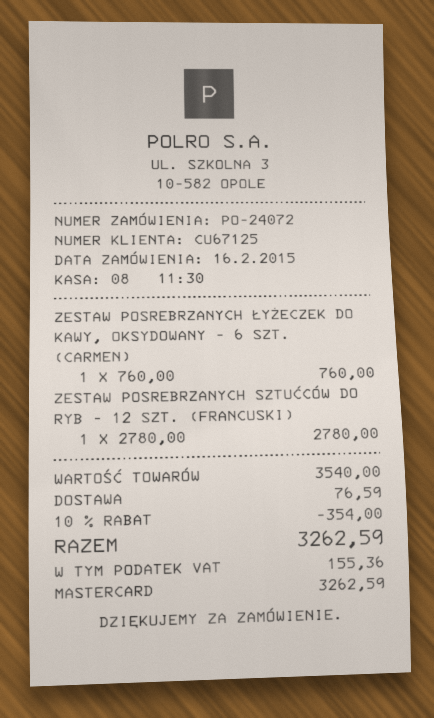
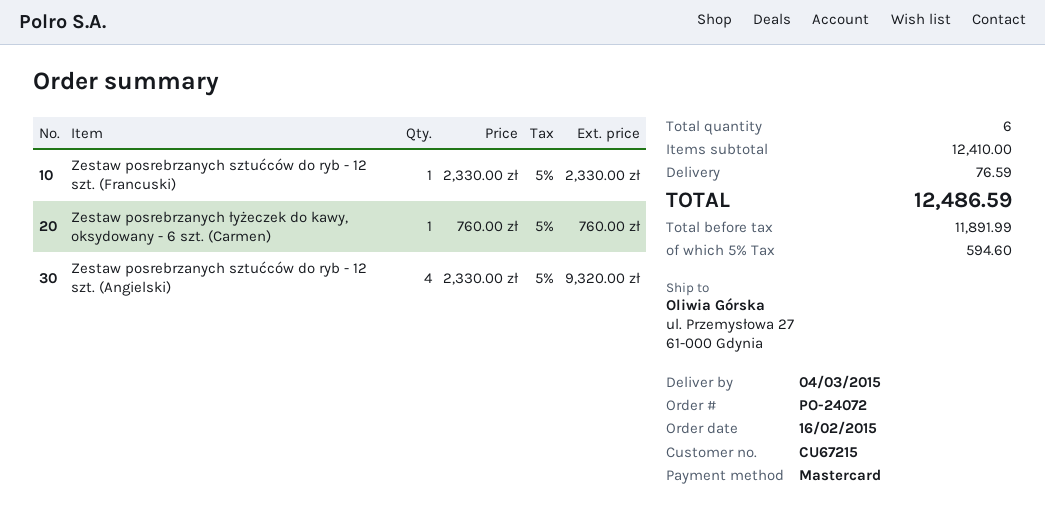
customer number: CU67125 -> CU67215
ZESTAW POSREBRZANYCH SZTUĆCÓW DO RYB - 12 SZT. (FRANCUSKI): 1 x 2780.00 = 2780.00 -> 1 x 2330.00 = 2330.00
Zestaw posrebrzanych sztućców do ryb - 12 szt. (Angielski): none -> 4 x 2330.00 = 9320.00
subtotal: 3540.00 -> 12410.00
discount: 10% = 354.00 -> none
tax: 155.36 -> 594.60
total: 3262.59 -> 12486.59

